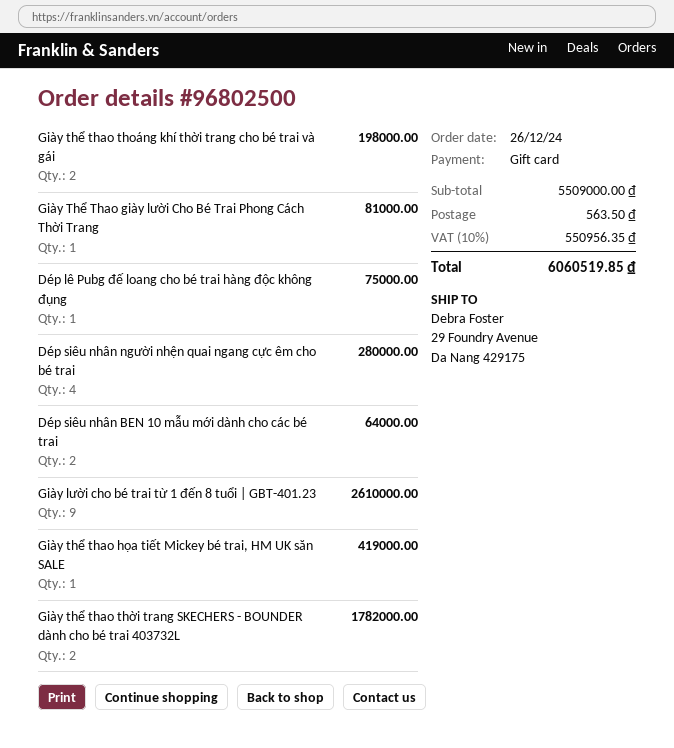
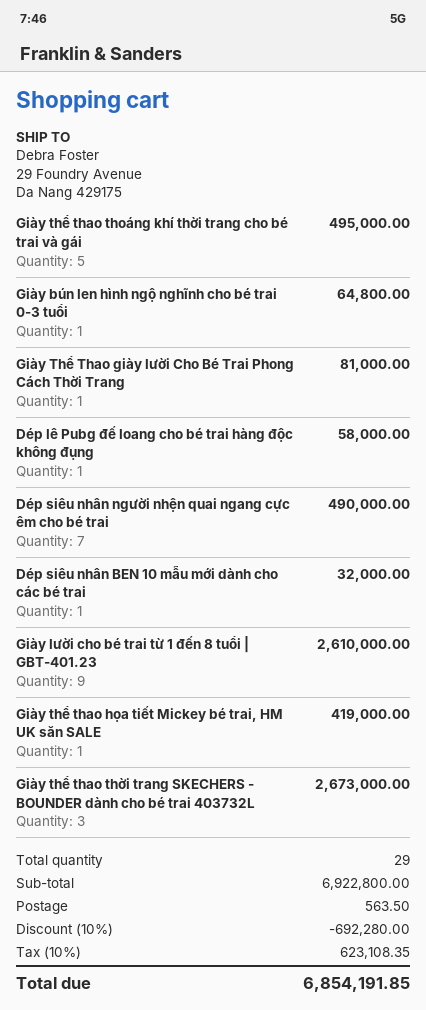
Giày thể thao thoáng khí thời trang cho bé trai và gái: 2 for 198000.00 -> 5 for 495000.00
Dép lê Pubg đế loang cho bé trai hàng độc không đụng: 1 for 75000.00 -> 1 for 58000.00
Dép siêu nhân người nhện quai ngang cực êm cho bé trai: 4 for 280000.00 -> 7 for 490000.00
Dép siêu nhân BEN 10 mẫu mới dành cho các bé trai: 2 for 64000.00 -> 1 for 32000.00
Giày thể thao thời trang SKECHERS - BOUNDER dành cho bé trai 403732L: 2 for 1782000.00 -> 3 for 2673000.00
Giày bún len hình ngộ nghĩnh cho bé trai 0-3 tuổi: none -> 1 for 64800.00
subtotal: 5509000.00 -> 6922800.00
discount: none -> 10% = 692280.00
tax: 10% = 550956.35 -> 10% = 623108.35
total: 6060519.85 -> 6854191.85

